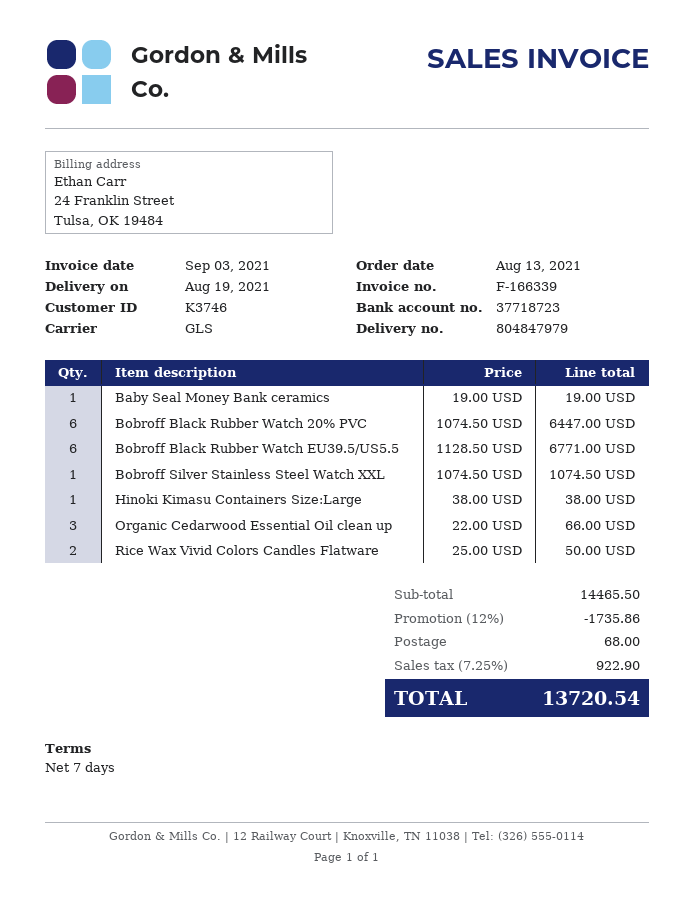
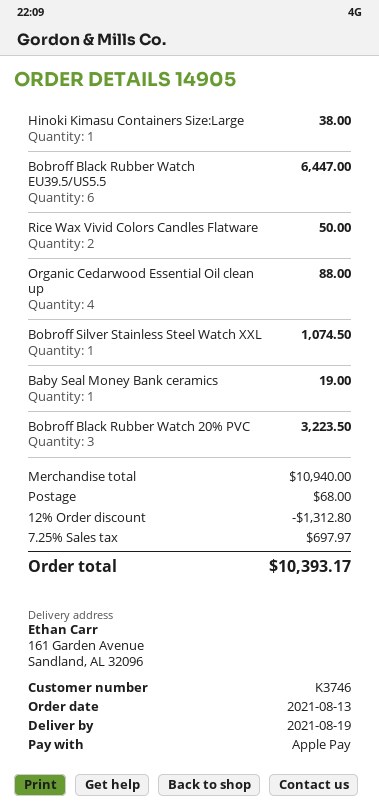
Bobroff Black Rubber Watch 20% PVC: 6 for 6447.00 -> 3 for 3223.50
Bobroff Black Rubber Watch EU39.5/US5.5: 6 for 6771.00 -> 6 for 6447.00
Organic Cedarwood Essential Oil clean up: 3 for 66.00 -> 4 for 88.00
subtotal: 14465.50 -> 10940.00
discount: 12% = 1735.86 -> 12% = 1312.80
tax: 7.25% = 922.90 -> 7.25% = 697.97
total: 13720.54 -> 10393.17

